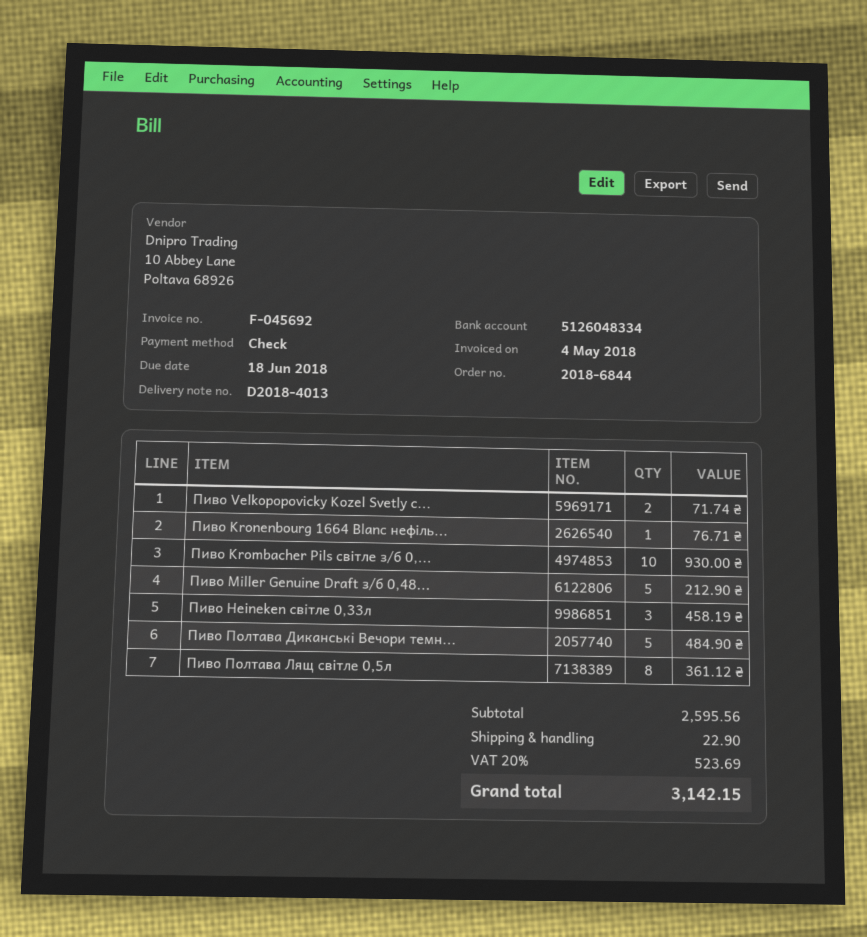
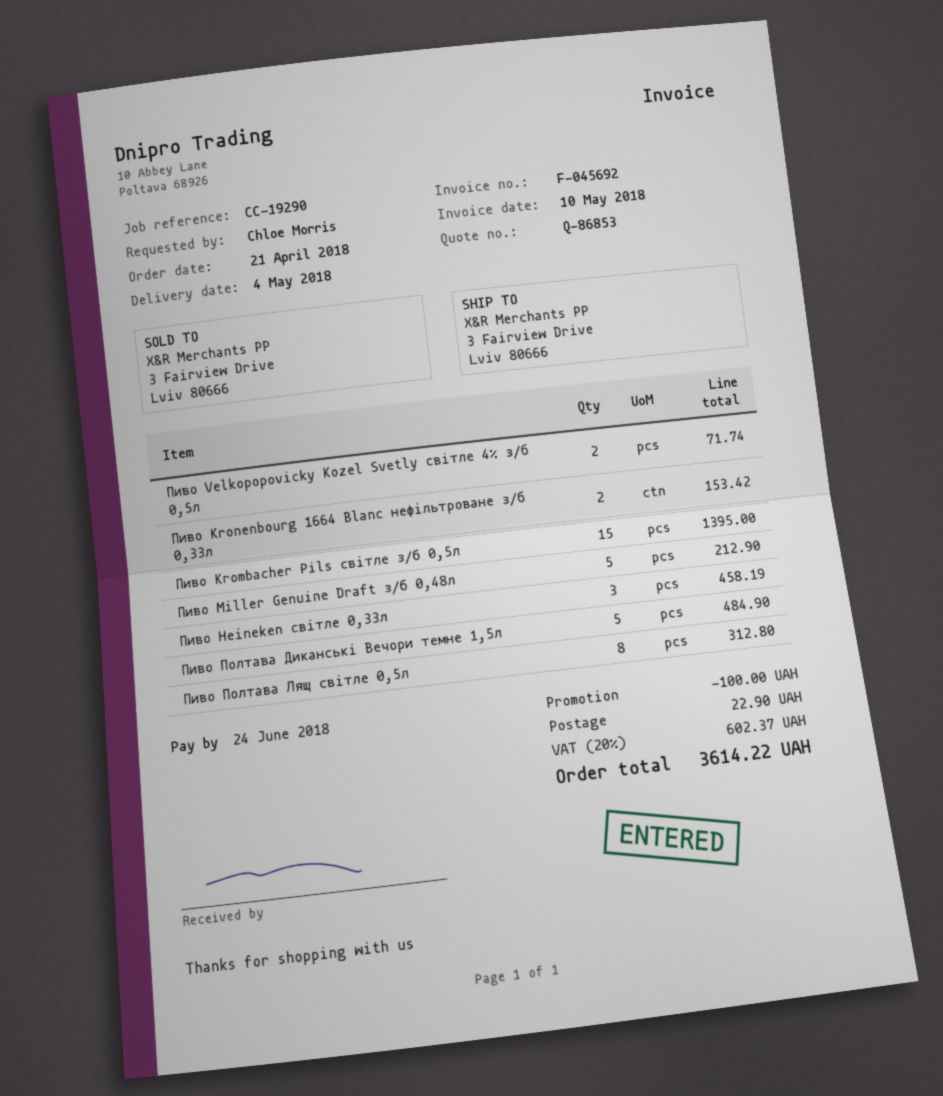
invoice date: 2018-05-04 -> 2018-05-10
due date: 2018-06-18 -> 2018-06-24
Пиво Kronenbourg 1664 Blanc нефіль...: 1 for 76.71 -> 2 for 153.42
Пиво Krombacher Pils світле з/б 0,...: 10 for 930.00 -> 15 for 1395.00
Пиво Полтава Лящ світле 0,5л: 8 for 361.12 -> 8 for 312.80
discount: none -> 100.00
tax: 20% = 523.69 -> 20% = 602.37
total: 3142.15 -> 3614.22

